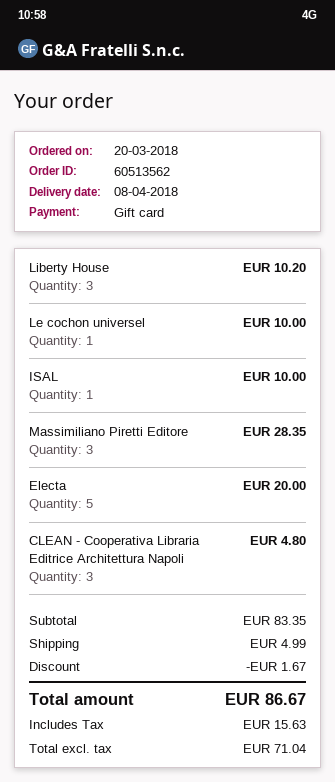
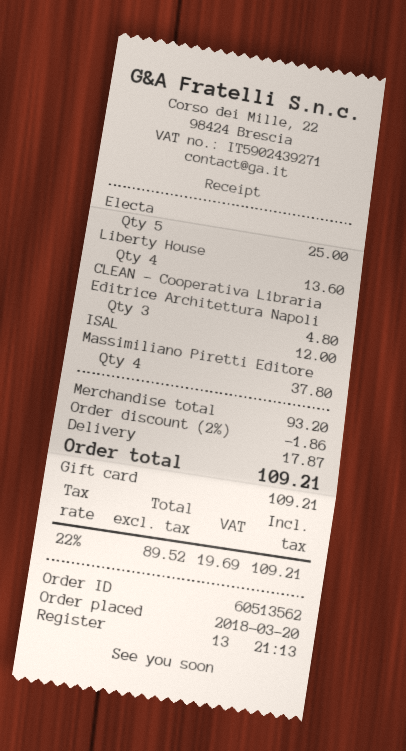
Liberty House: 3 for 10.20 -> 4 for 13.60
Le cochon universel: 1 for 10.00 -> none
ISAL: 1 for 10.00 -> 1 for 12.00
Massimiliano Piretti Editore: 3 for 28.35 -> 4 for 37.80
Electa: 5 for 20.00 -> 5 for 25.00
subtotal: 83.35 -> 93.20
discount: 1.67 -> 1.86
shipping: 4.99 -> 17.87
net: 71.04 -> 89.52
tax: 15.63 -> 19.69
total: 86.67 -> 109.21

